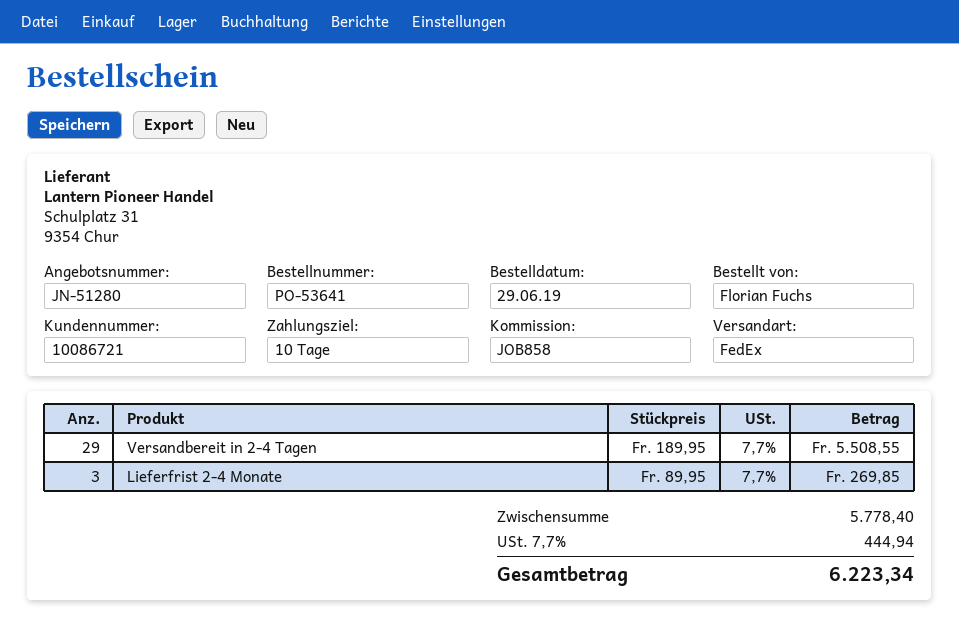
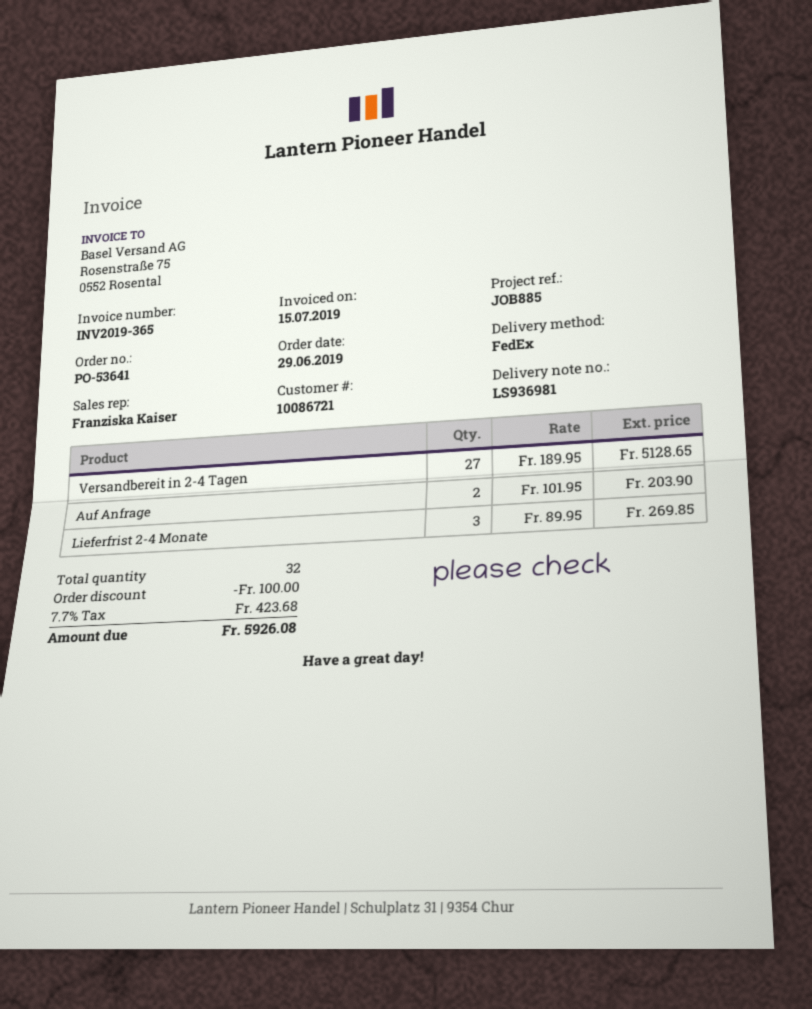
reference: JOB858 -> JOB885
Versandbereit in 2-4 Tagen: 29 x 189.95 = 5508.55 -> 27 x 189.95 = 5128.65
Auf Anfrage: none -> 2 x 101.95 = 203.90
discount: none -> 100.00
tax: 7.7% = 444.94 -> 7.7% = 423.68
total: 6223.34 -> 5926.08

